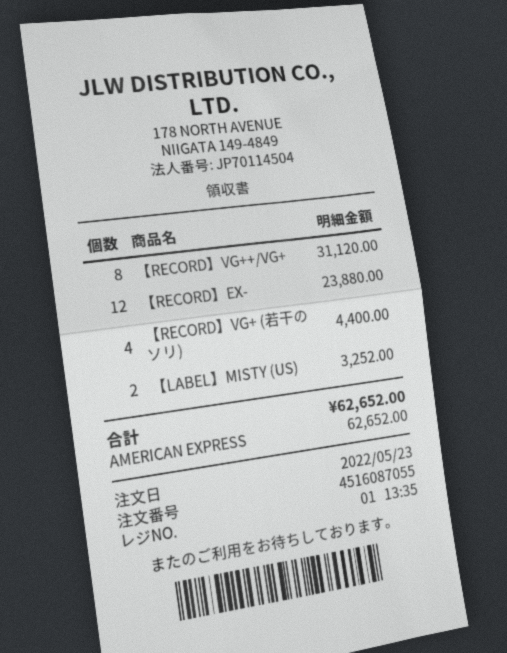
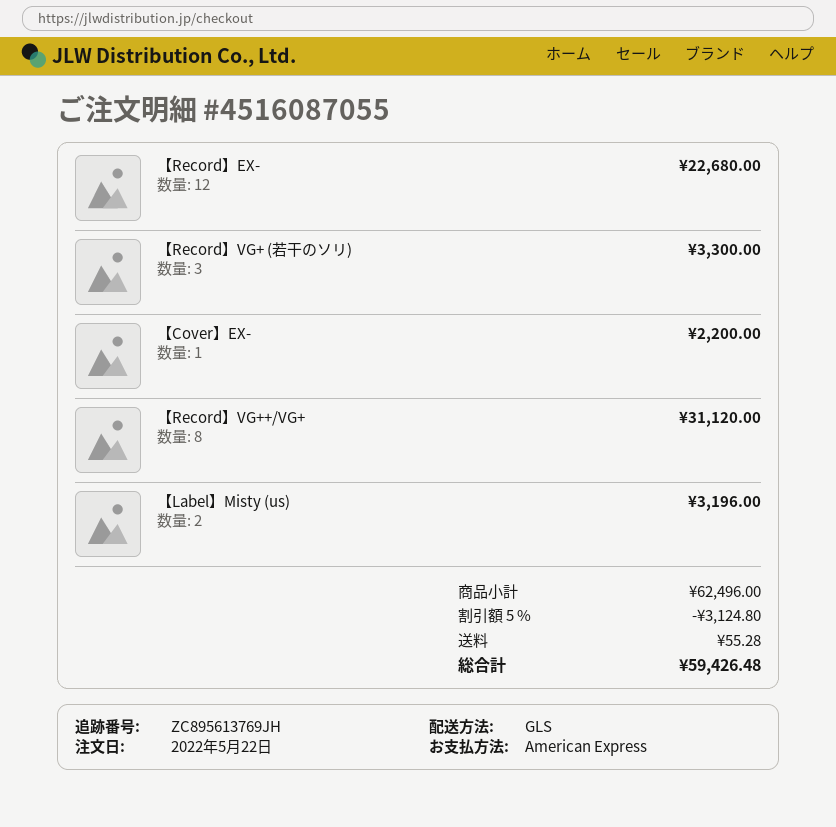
order date: 2022-05-23 -> 2022-05-22
【RECORD】EX-: 12 for 23880.00 -> 12 for 22680.00
【RECORD】VG+ (若干のソリ): 4 for 4400.00 -> 3 for 3300.00
【LABEL】MISTY (US): 2 for 3252.00 -> 2 for 3196.00
【Cover】EX-: none -> 1 for 2200.00
discount: none -> 5% = 3124.80
shipping: none -> 55.28
total: 62652.00 -> 59426.48

